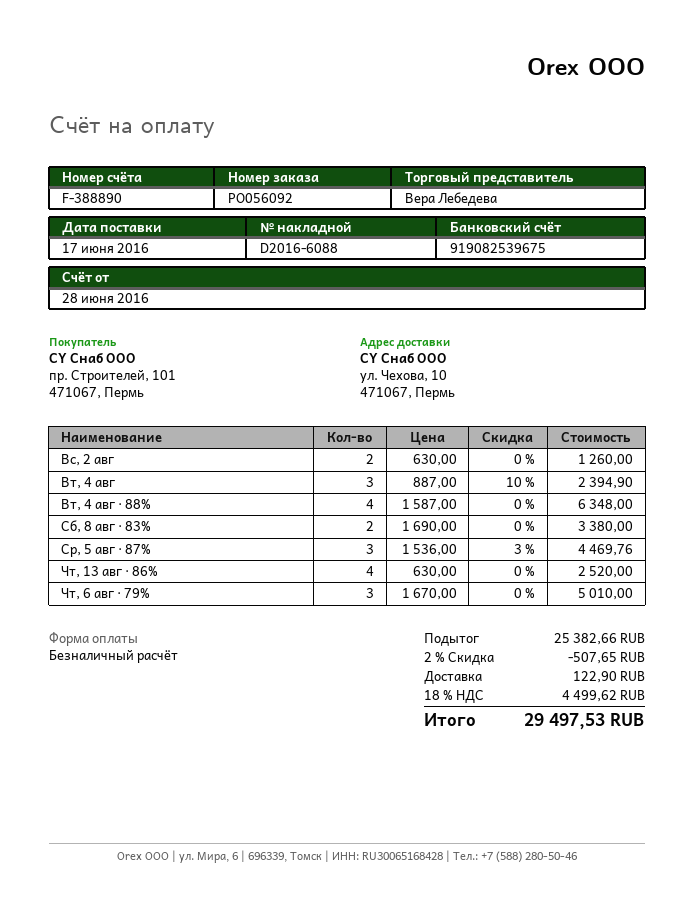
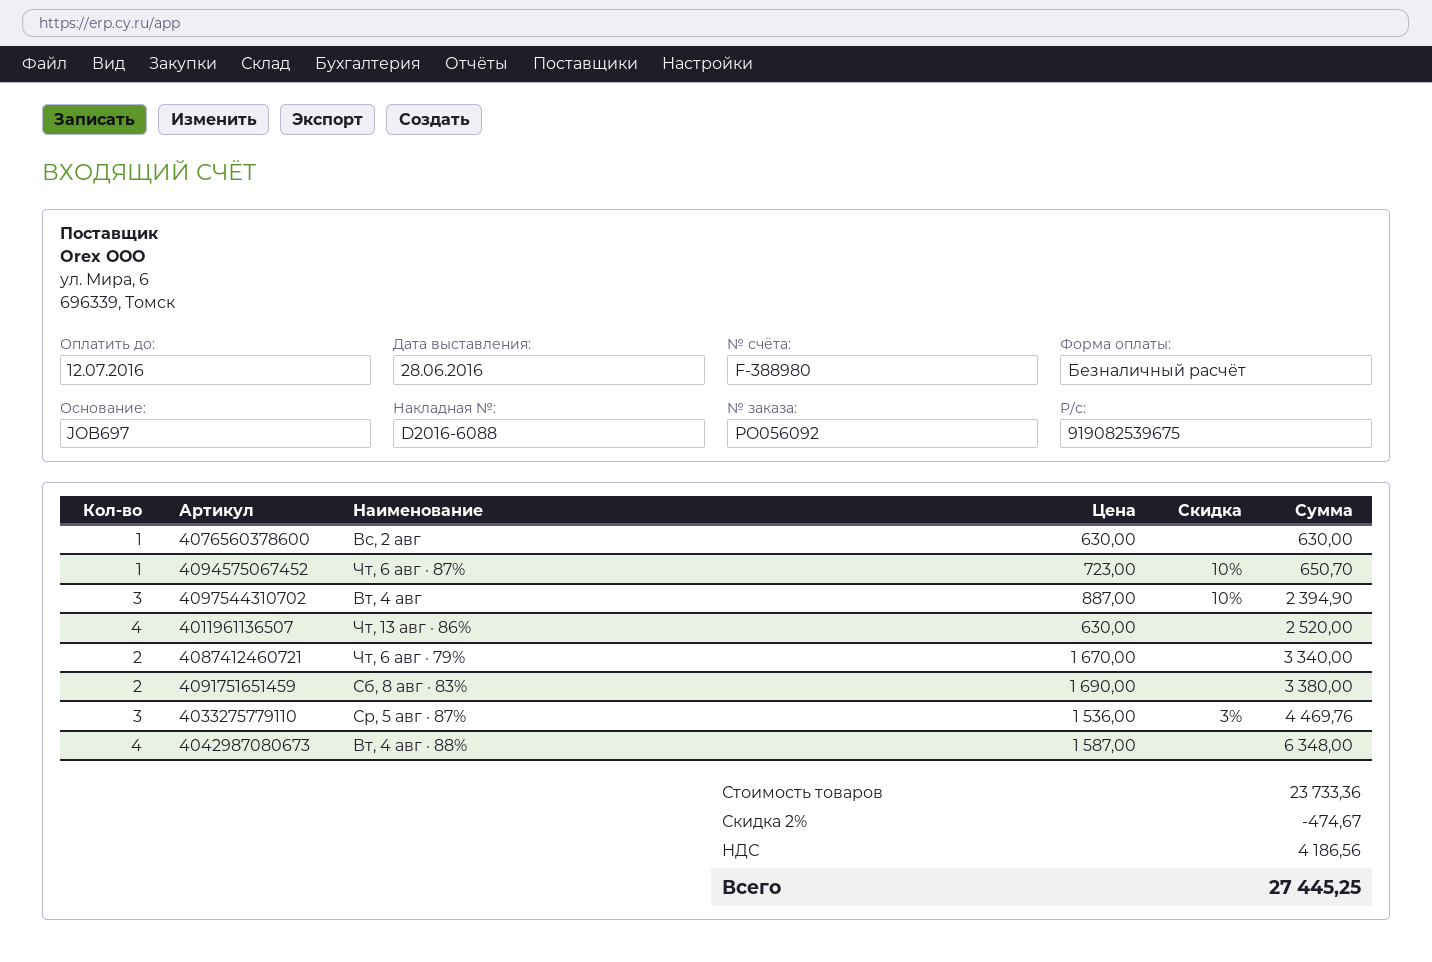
invoice number: F-388890 -> F-388980
Вс, 2 авг: 2 x 630.00 = 1260.00 -> 1 x 630.00 = 630.00
Чт, 6 авг · 79%: 3 x 1670.00 = 5010.00 -> 2 x 1670.00 = 3340.00
Чт, 6 авг · 87%: none -> 1 x 723.00 - 10% = 650.70
subtotal: 25382.66 -> 23733.36
discount: 2% = 507.65 -> 2% = 474.67
shipping: 122.90 -> none
tax: 4499.62 -> 4186.56
total: 29497.53 -> 27445.25

